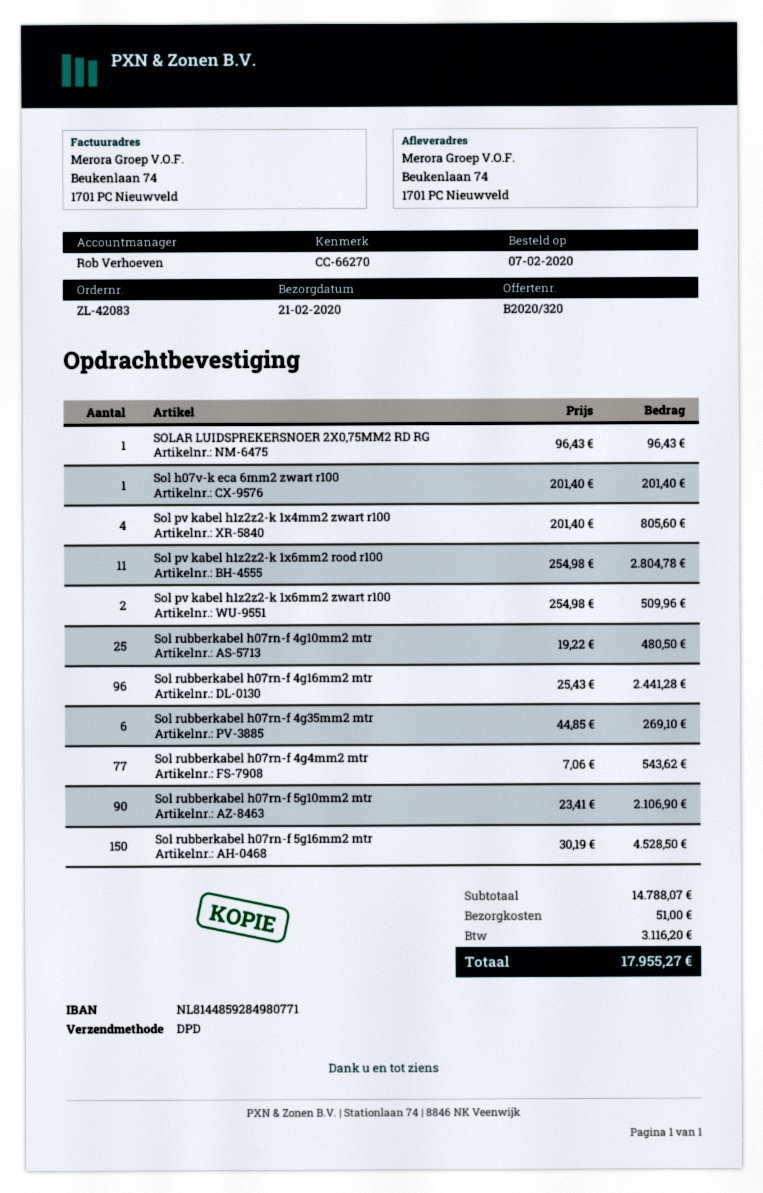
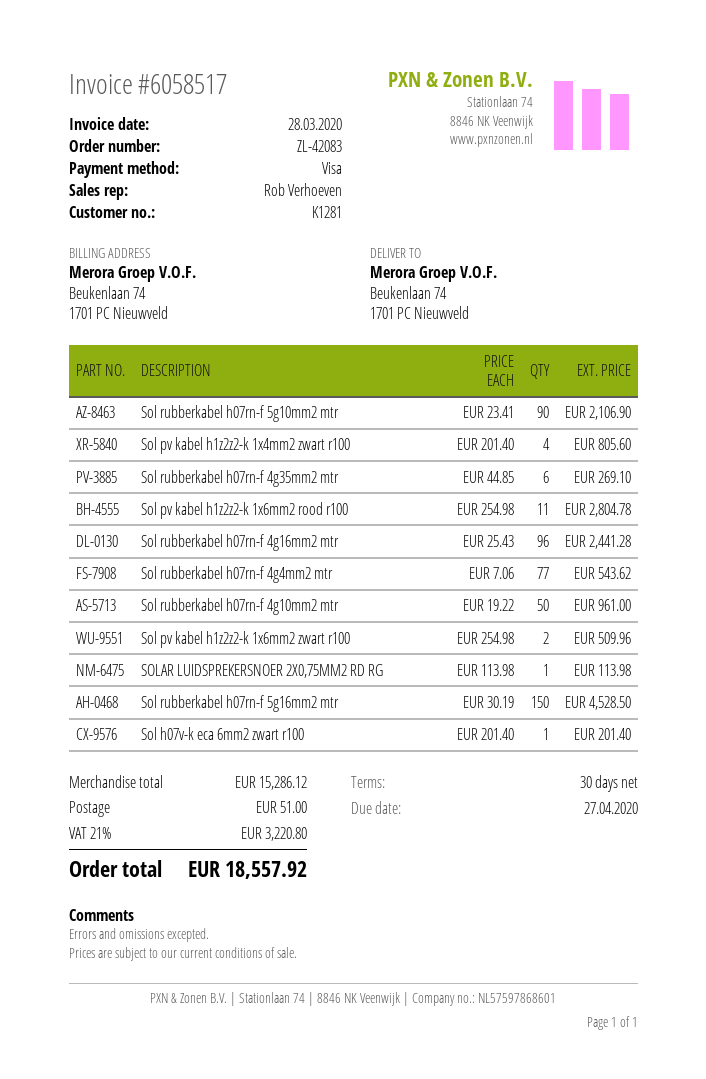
SOLAR LUIDSPREKERSNOER 2X0,75MM2 RD RG: 1 x 96.43 = 96.43 -> 1 x 113.98 = 113.98
Sol rubberkabel h07rn-f 4g10mm2 mtr: 25 x 19.22 = 480.50 -> 50 x 19.22 = 961.00
subtotal: 14788.07 -> 15286.12
tax: 3116.20 -> 3220.80
total: 17955.27 -> 18557.92

